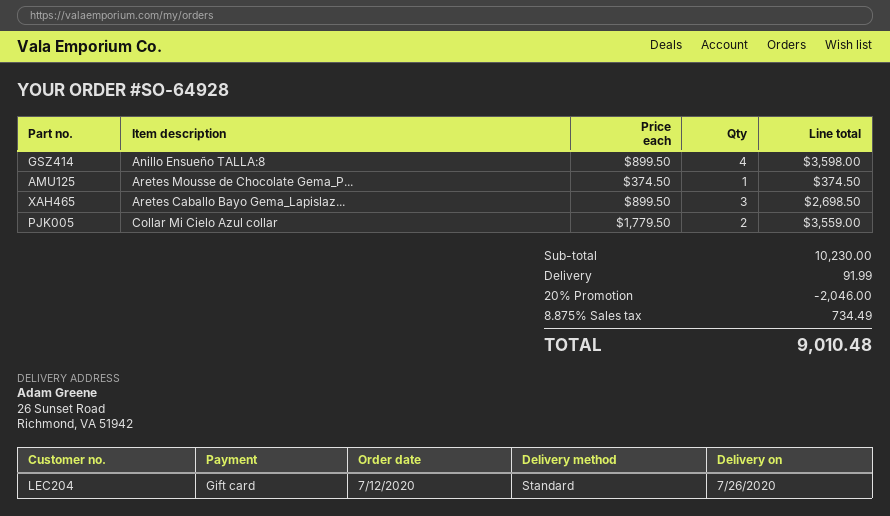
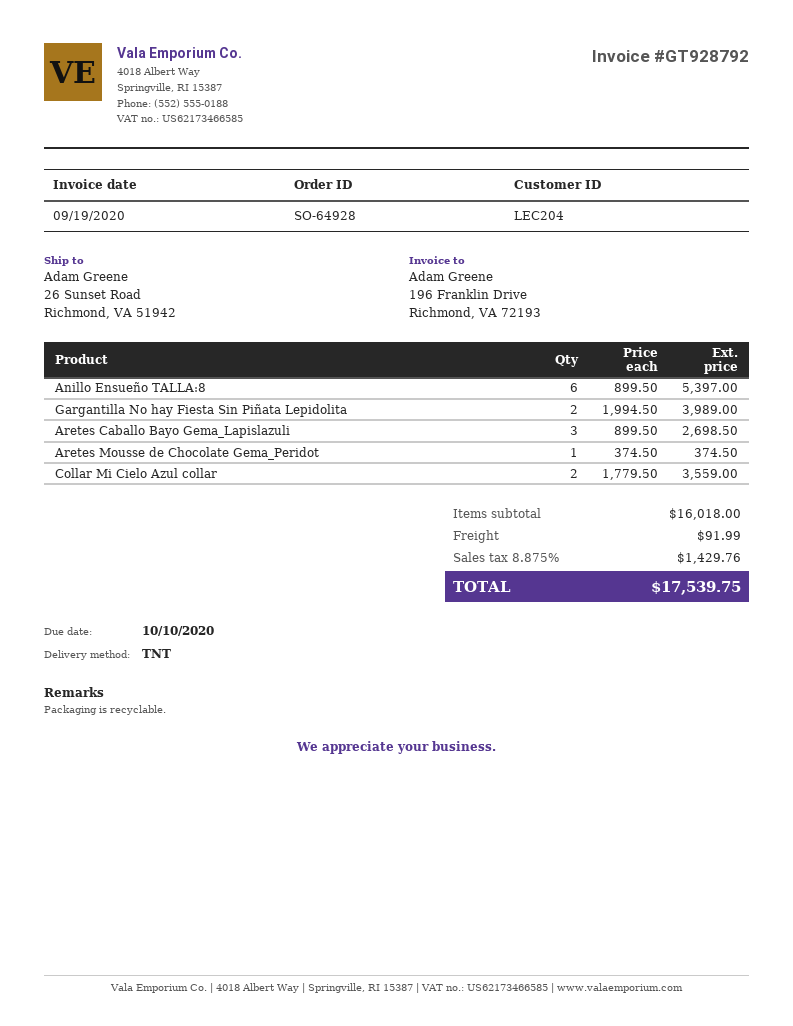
shipping method: standard -> TNT
Anillo Ensueño TALLA:8: 4 x 899.50 = 3598.00 -> 6 x 899.50 = 5397.00
Gargantilla No hay Fiesta Sin Piñata Lepidolita: none -> 2 x 1994.50 = 3989.00
subtotal: 10230.00 -> 16018.00
discount: 20% = 2046.00 -> none
tax: 8.875% = 734.49 -> 8.875% = 1429.76
total: 9010.48 -> 17539.75

